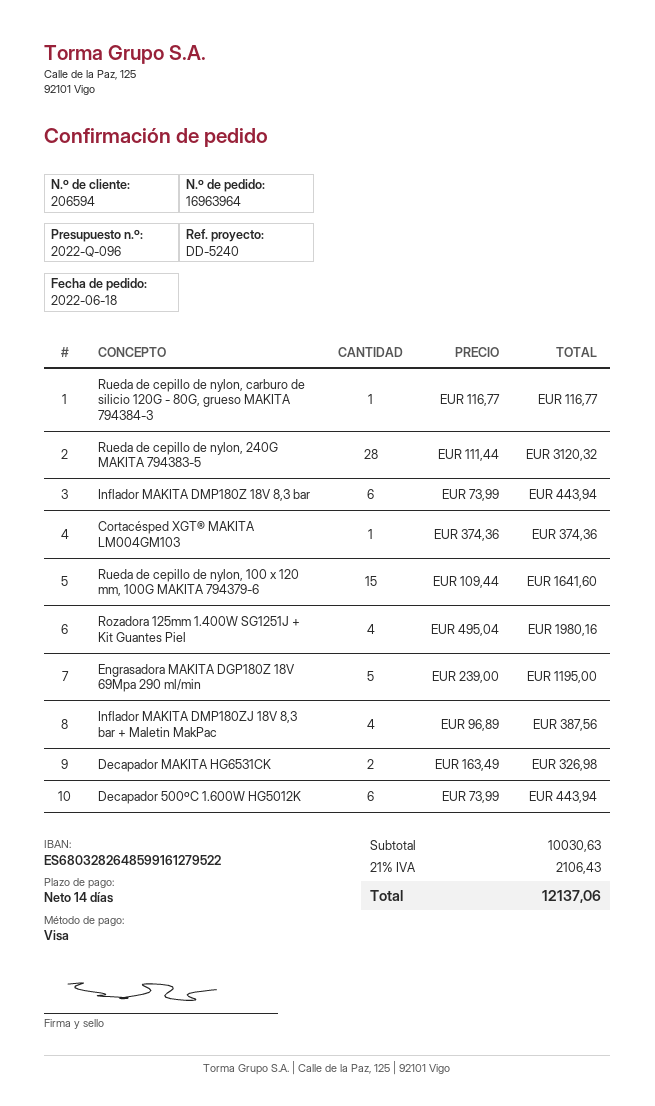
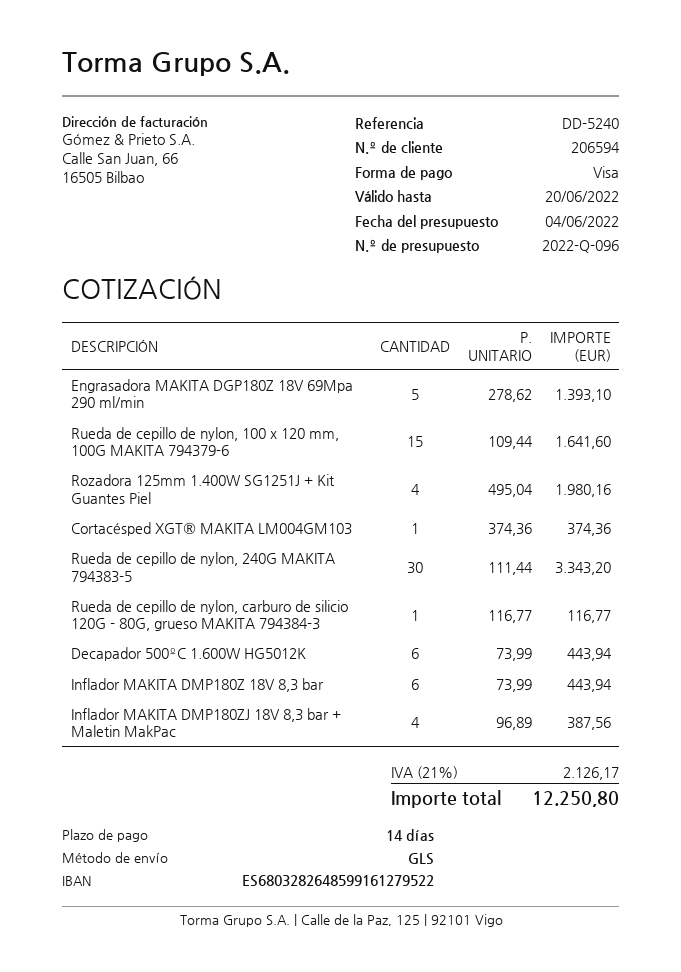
Rueda de cepillo de nylon, 240G MAKITA 794383-5: 28 x 111.44 = 3120.32 -> 30 x 111.44 = 3343.20
Engrasadora MAKITA DGP180Z 18V 69Mpa 290 ml/min: 5 x 239.00 = 1195.00 -> 5 x 278.62 = 1393.10
Decapador MAKITA HG6531CK: 2 x 163.49 = 326.98 -> none
tax: 21% = 2106.43 -> 21% = 2126.17
total: 12137.06 -> 12250.80

